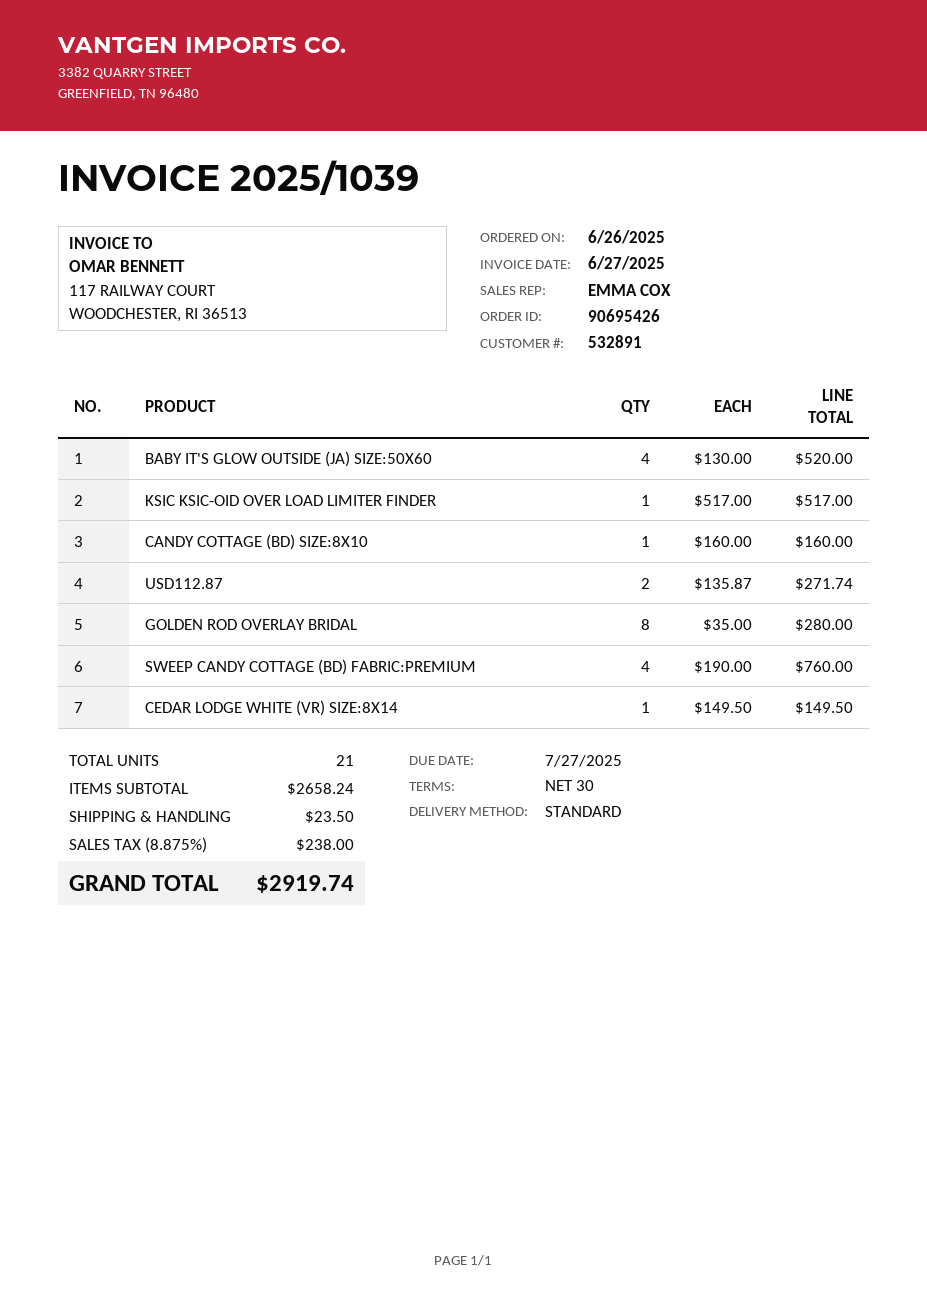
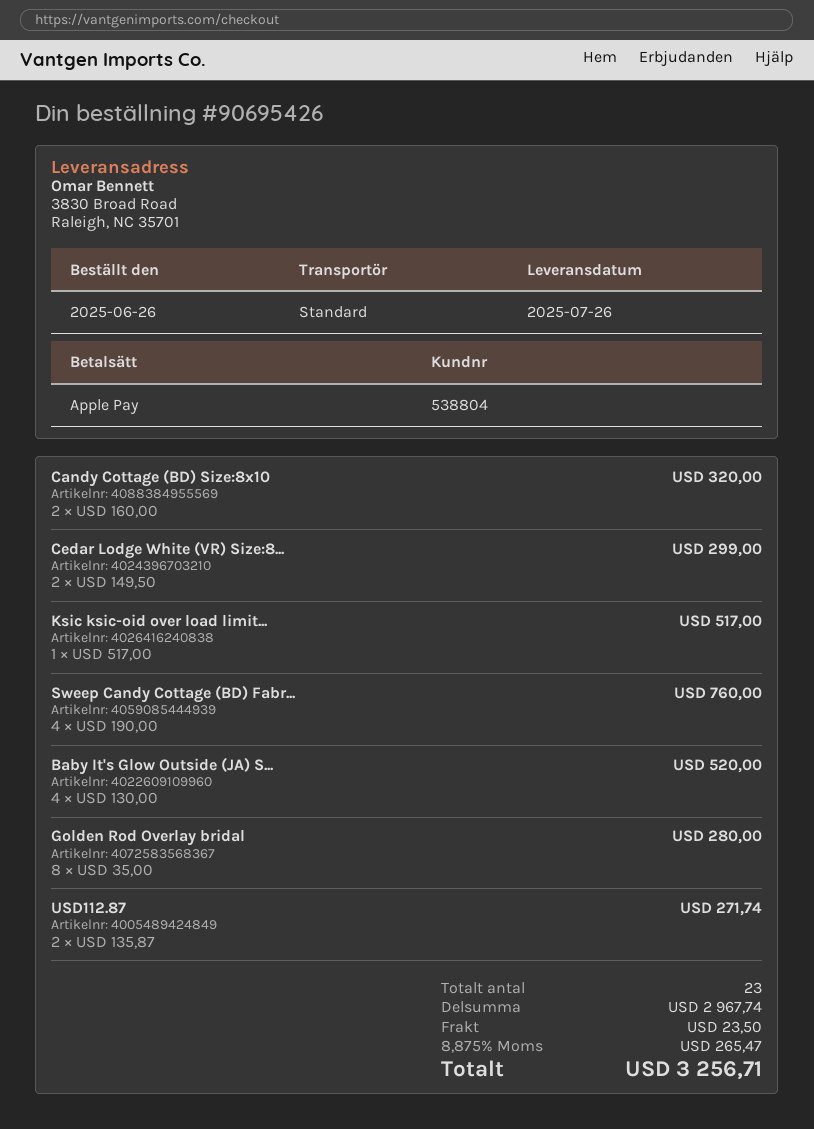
customer number: 532891 -> 538804
CANDY COTTAGE (BD) SIZE:8X10: 1 x 160.00 = 160.00 -> 2 x 160.00 = 320.00
CEDAR LODGE WHITE (VR) SIZE:8X14: 1 x 149.50 = 149.50 -> 2 x 149.50 = 299.00
total quantity: 21 -> 23
subtotal: 2658.24 -> 2967.74
tax: 8.875% = 238.00 -> 8.875% = 265.47
total: 2919.74 -> 3256.71

